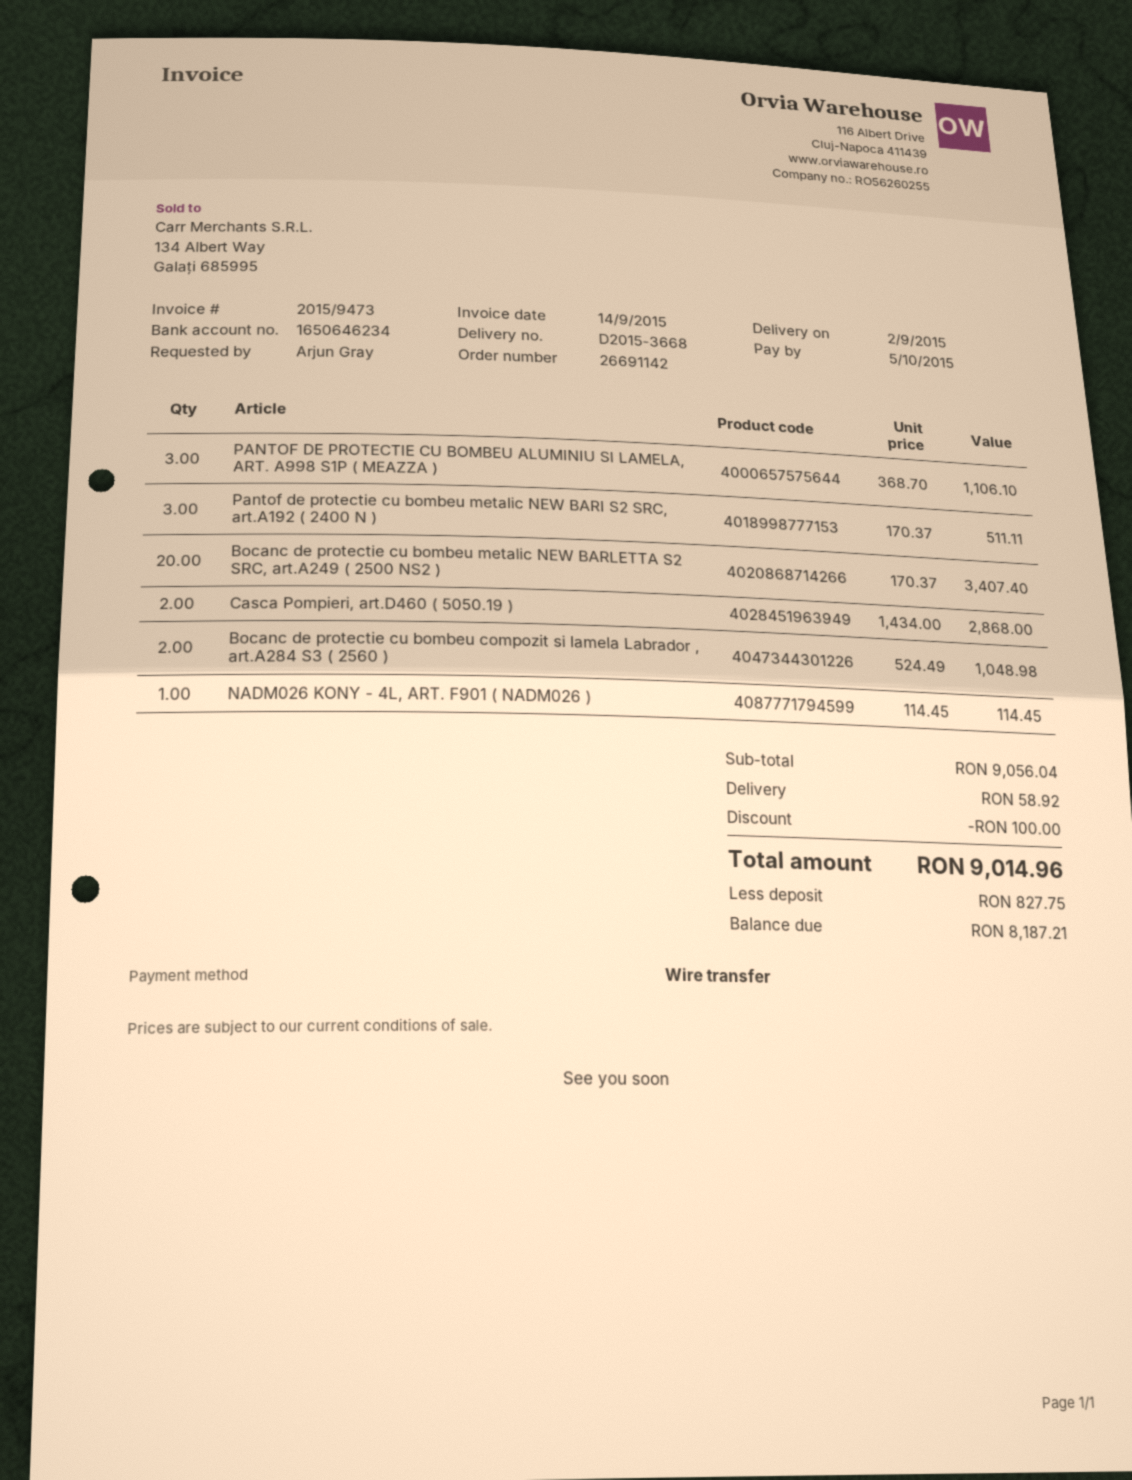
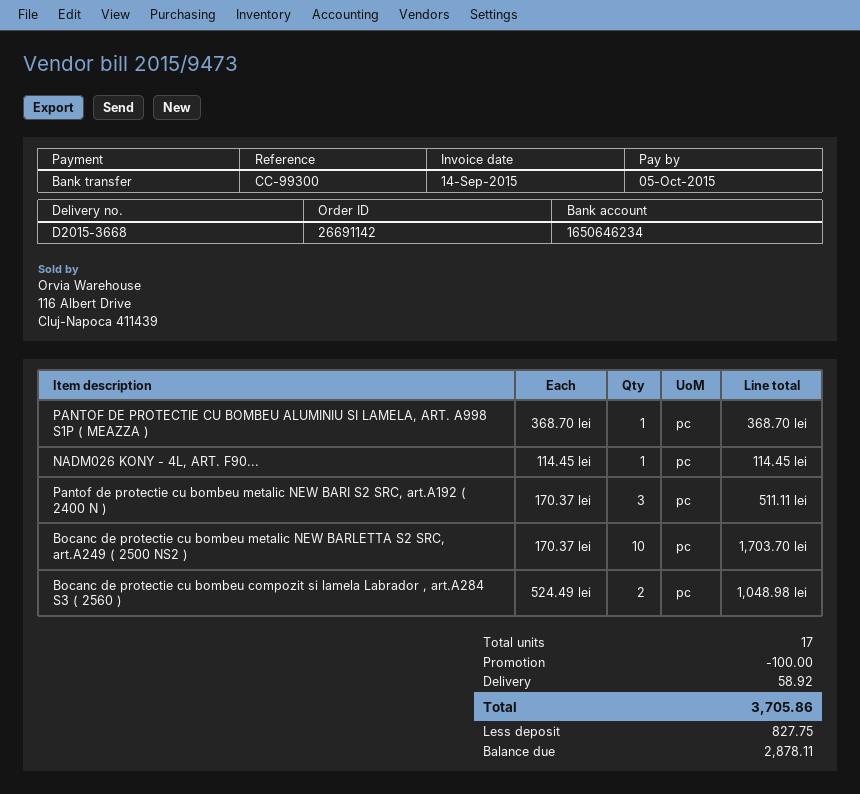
PANTOF DE PROTECTIE CU BOMBEU ALUMINIU SI LAMELA, ART. A998 S1P ( MEAZZA ): 3 x 368.70 = 1106.10 -> 1 x 368.70 = 368.70
Bocanc de protectie cu bombeu metalic NEW BARLETTA S2 SRC, art.A249 ( 2500 NS2 ): 20 x 170.37 = 3407.40 -> 10 x 170.37 = 1703.70
Casca Pompieri, art.D460 ( 5050.19 ): 2 x 1434.00 = 2868.00 -> none
total: 9014.96 -> 3705.86
balance: 8187.21 -> 2878.11

